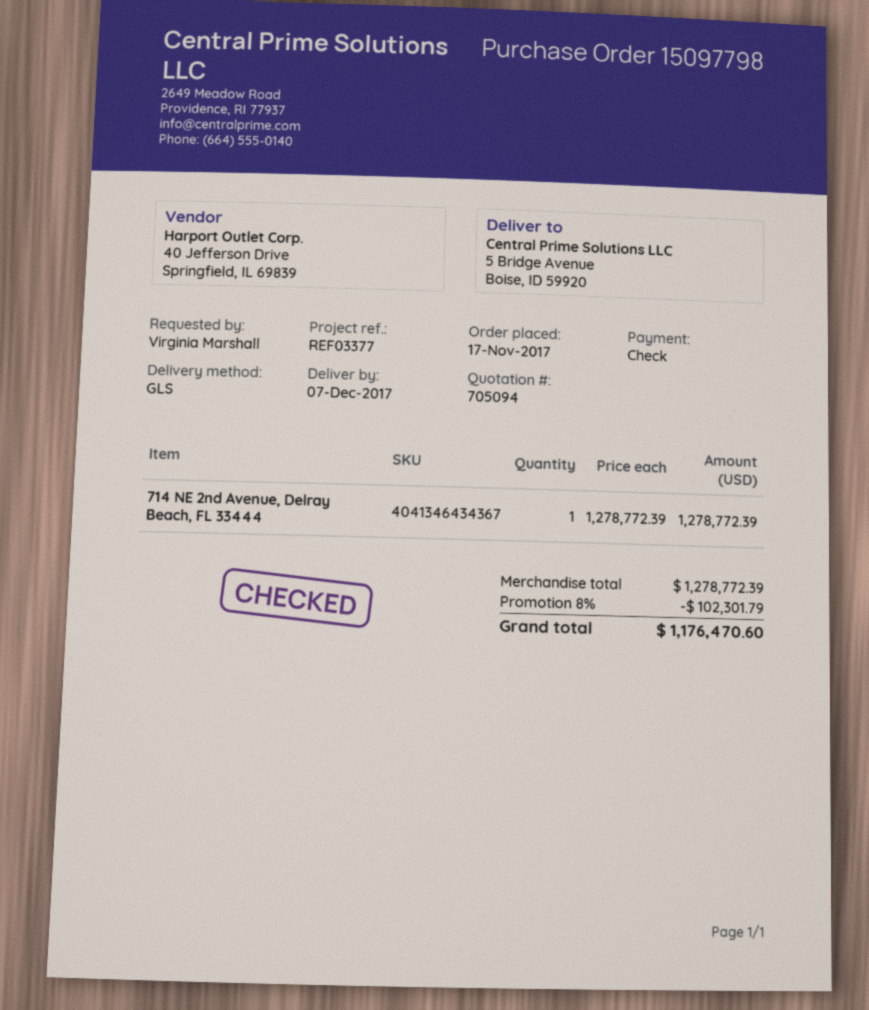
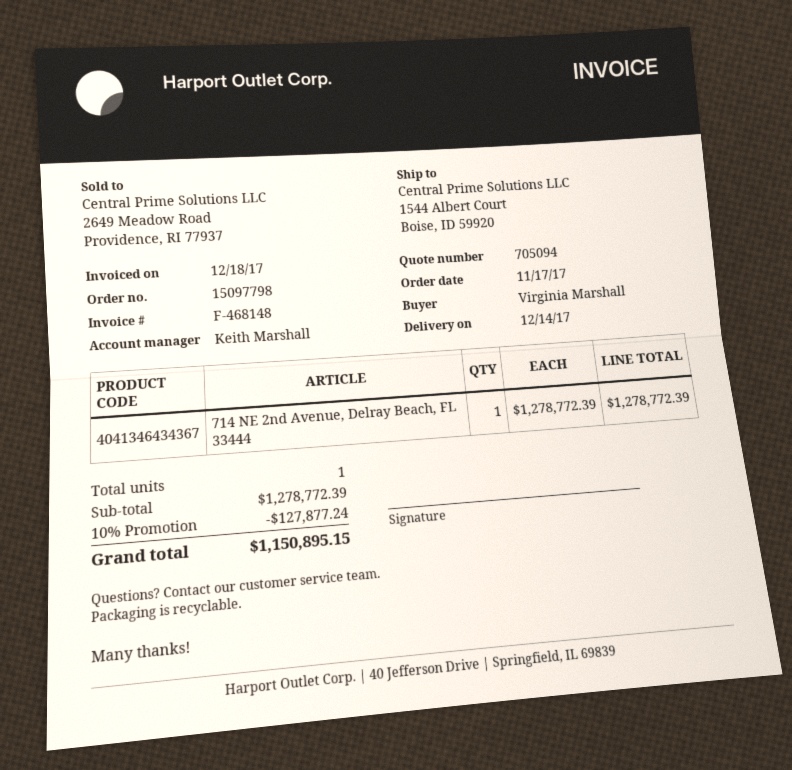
delivery date: 2017-12-07 -> 2017-12-14
ship to: 5 Bridge Avenue, Boise, ID 59920 -> 1544 Albert Court, Boise, ID 59920
discount: 8% = 102301.79 -> 10% = 127877.24
total: 1176470.60 -> 1150895.15

